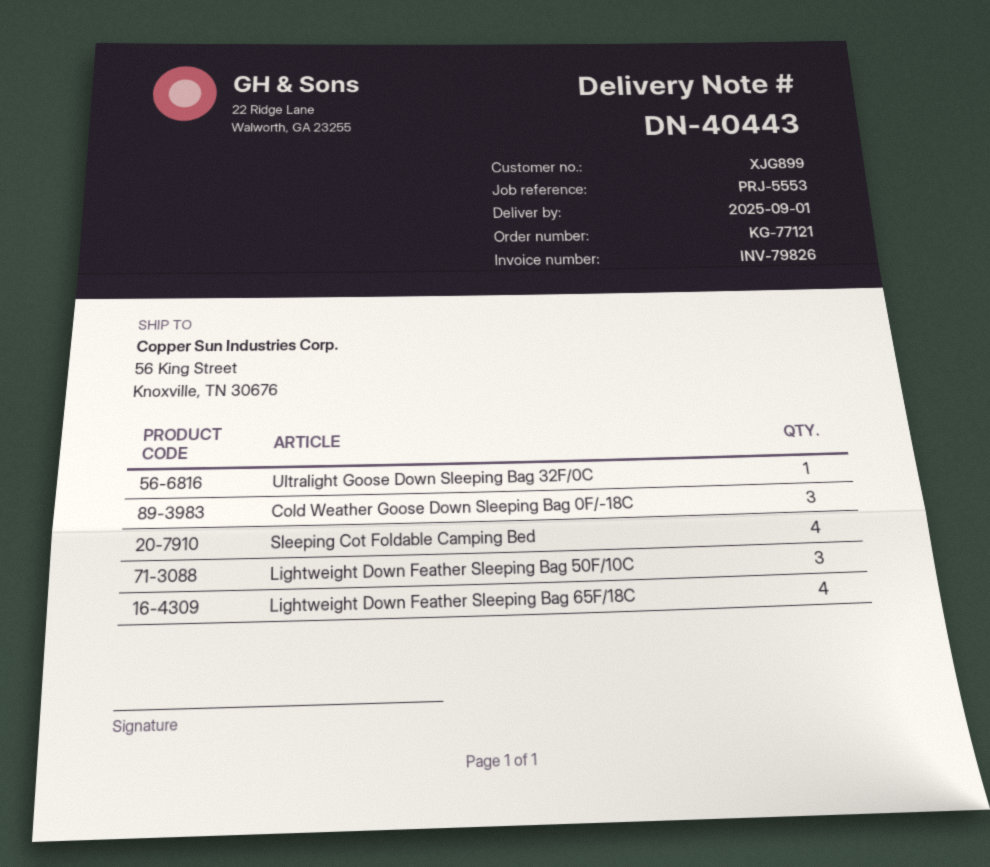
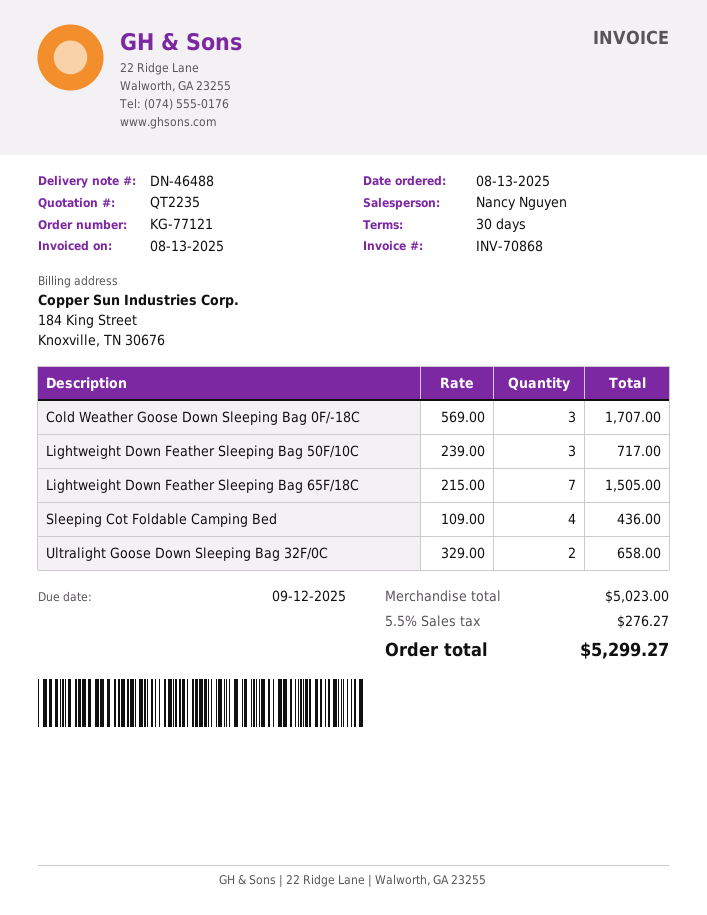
delivery note number: DN-40443 -> DN-46488
invoice number: INV-79826 -> INV-70868
Ultralight Goose Down Sleeping Bag 32F/0C: 1 -> 2
Lightweight Down Feather Sleeping Bag 65F/18C: 4 -> 7

